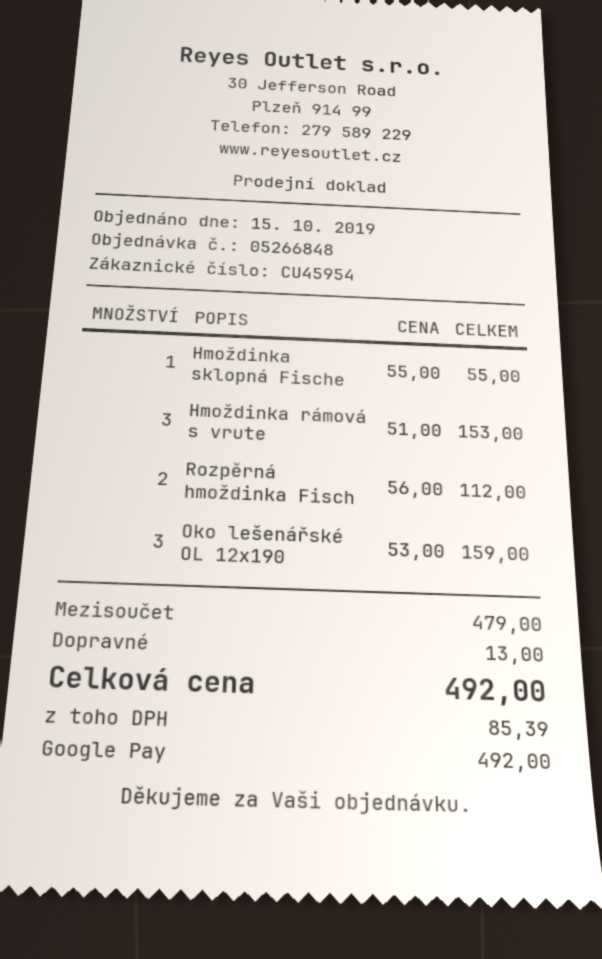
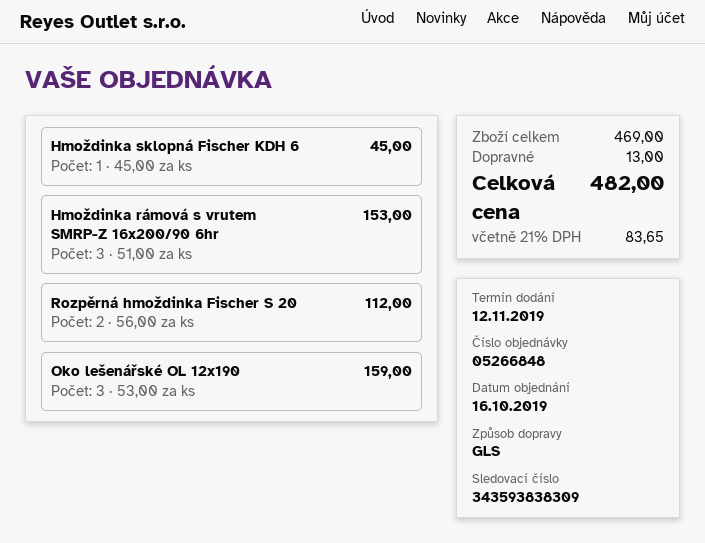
order date: 2019-10-15 -> 2019-10-16
Hmoždinka sklopná Fische: 1 x 55.00 = 55.00 -> 1 x 45.00 = 45.00
subtotal: 479.00 -> 469.00
tax: 85.39 -> 83.65
total: 492.00 -> 482.00

